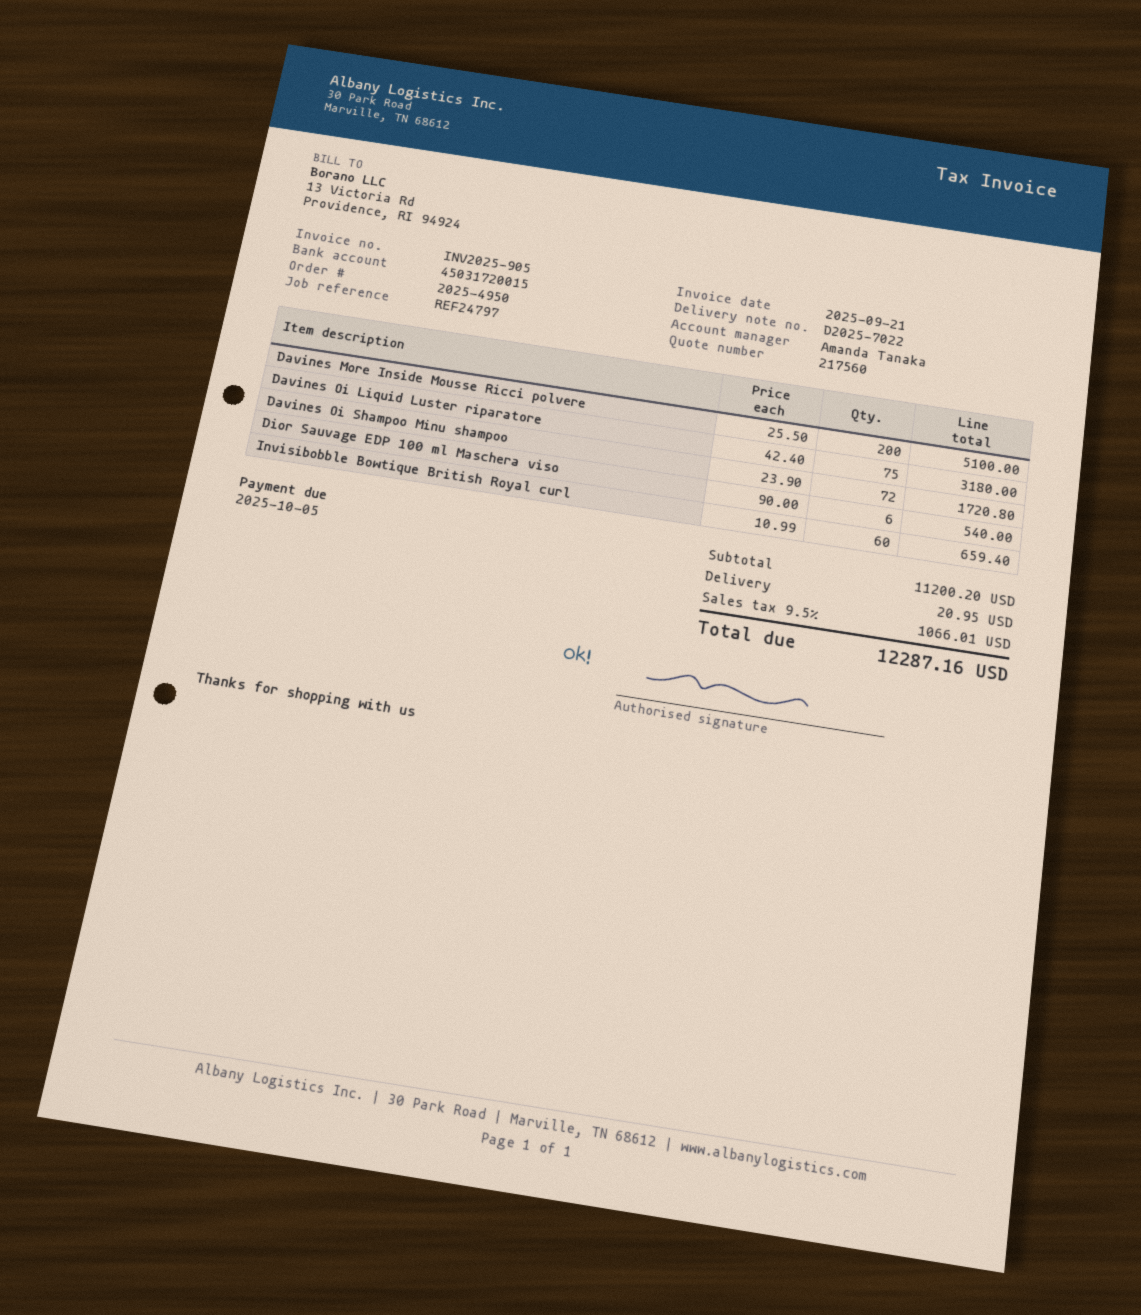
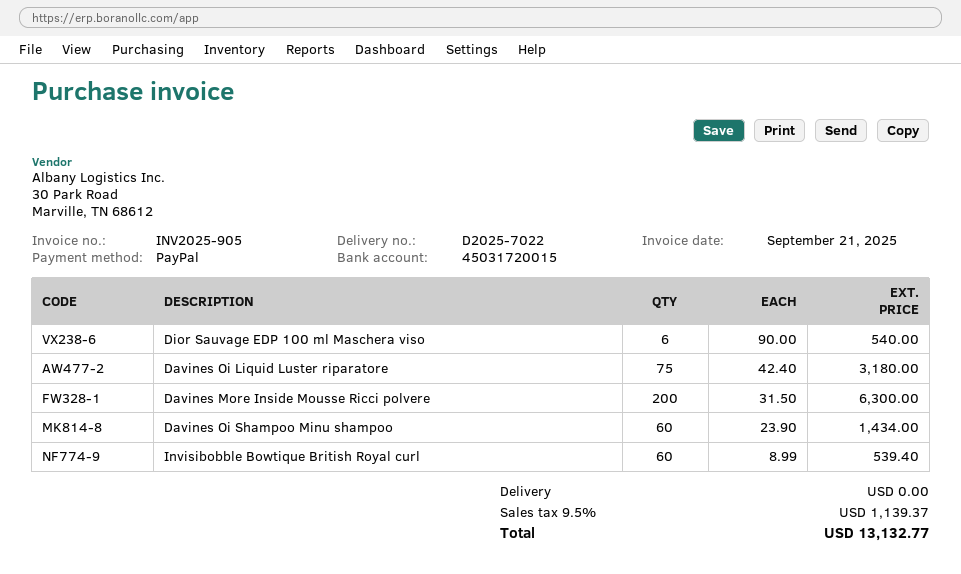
Davines More Inside Mousse Ricci polvere: 200 x 25.50 = 5100.00 -> 200 x 31.50 = 6300.00
Davines Oi Shampoo Minu shampoo: 72 x 23.90 = 1720.80 -> 60 x 23.90 = 1434.00
Invisibobble Bowtique British Royal curl: 60 x 10.99 = 659.40 -> 60 x 8.99 = 539.40
shipping: 20.95 -> 0.00
tax: 9.5% = 1066.01 -> 9.5% = 1139.37
total: 12287.16 -> 13132.77

